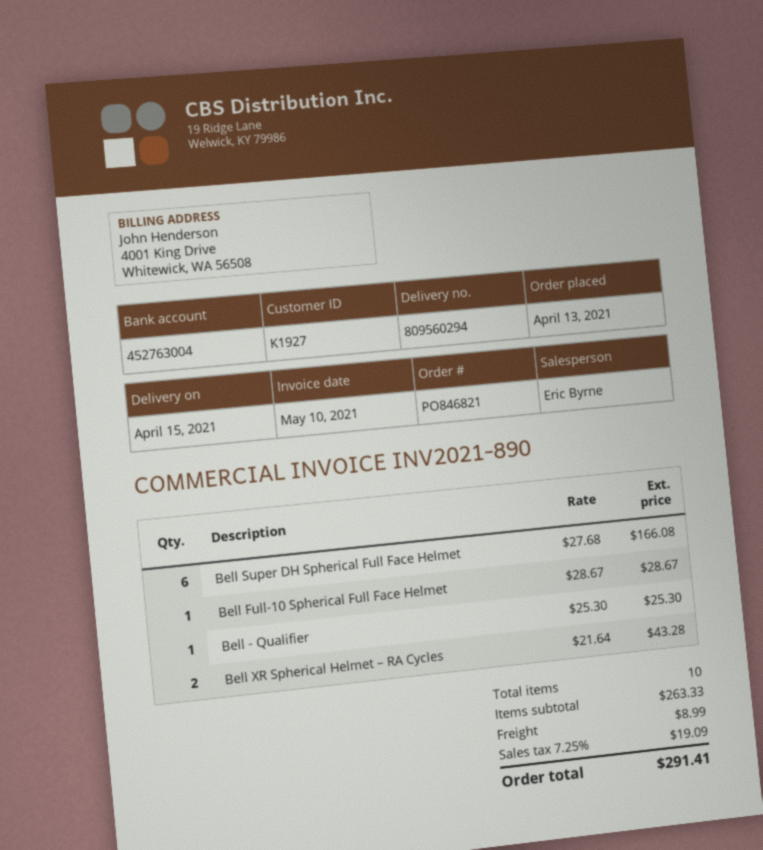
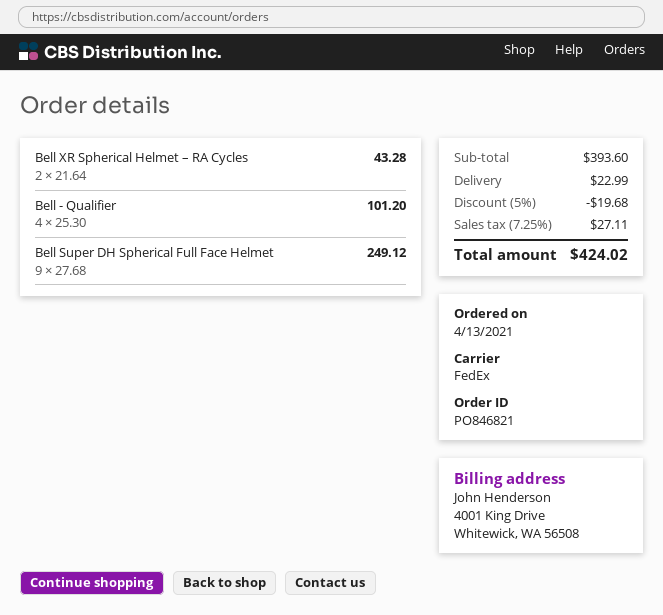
Bell Super DH Spherical Full Face Helmet: 6 x 27.68 = 166.08 -> 9 x 27.68 = 249.12
Bell Full-10 Spherical Full Face Helmet: 1 x 28.67 = 28.67 -> none
Bell - Qualifier: 1 x 25.30 = 25.30 -> 4 x 25.30 = 101.20
subtotal: 263.33 -> 393.60
discount: none -> 5% = 19.68
shipping: 8.99 -> 22.99
tax: 7.25% = 19.09 -> 7.25% = 27.11
total: 291.41 -> 424.02

